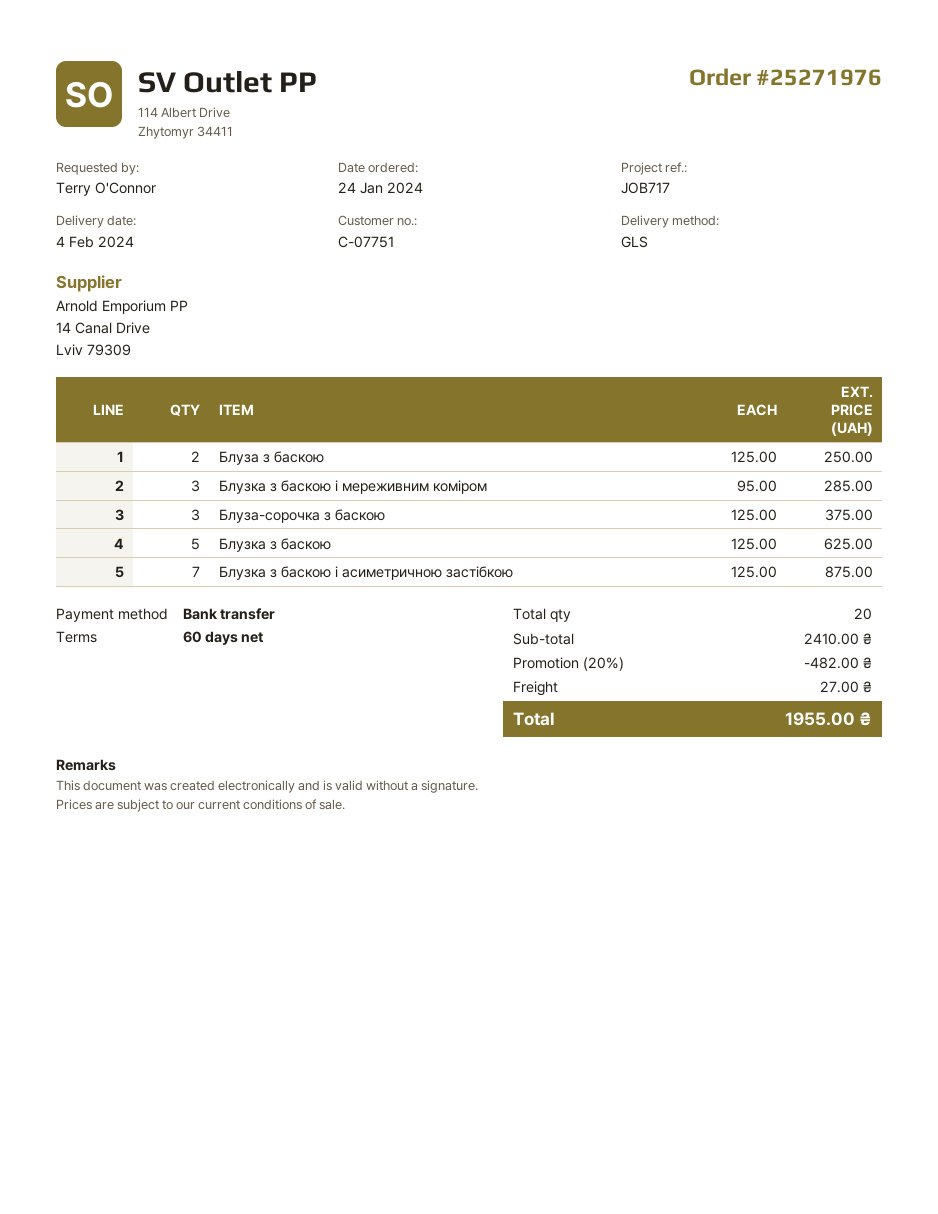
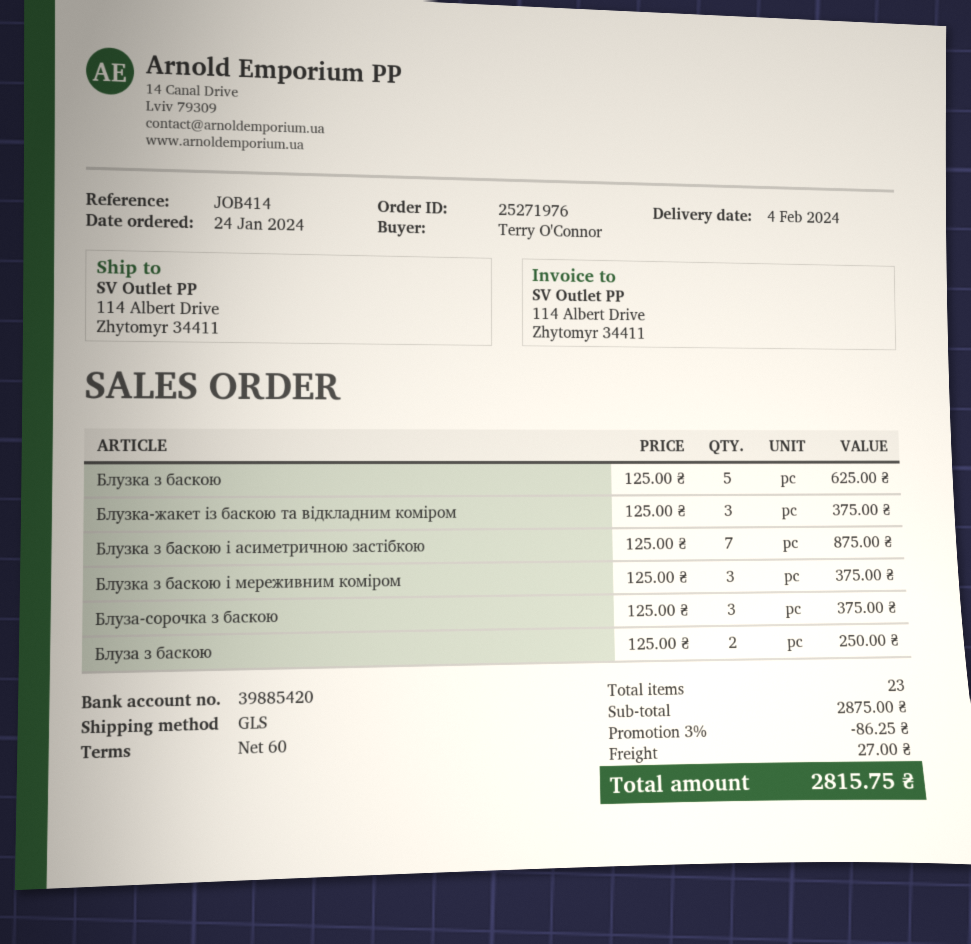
reference: JOB717 -> JOB414
Блузка з баскою і мереживним коміром: 3 x 95.00 = 285.00 -> 3 x 125.00 = 375.00
Блузка-жакет із баскою та відкладним коміром: none -> 3 x 125.00 = 375.00
total quantity: 20 -> 23
subtotal: 2410.00 -> 2875.00
discount: 20% = 482.00 -> 3% = 86.25
total: 1955.00 -> 2815.75

